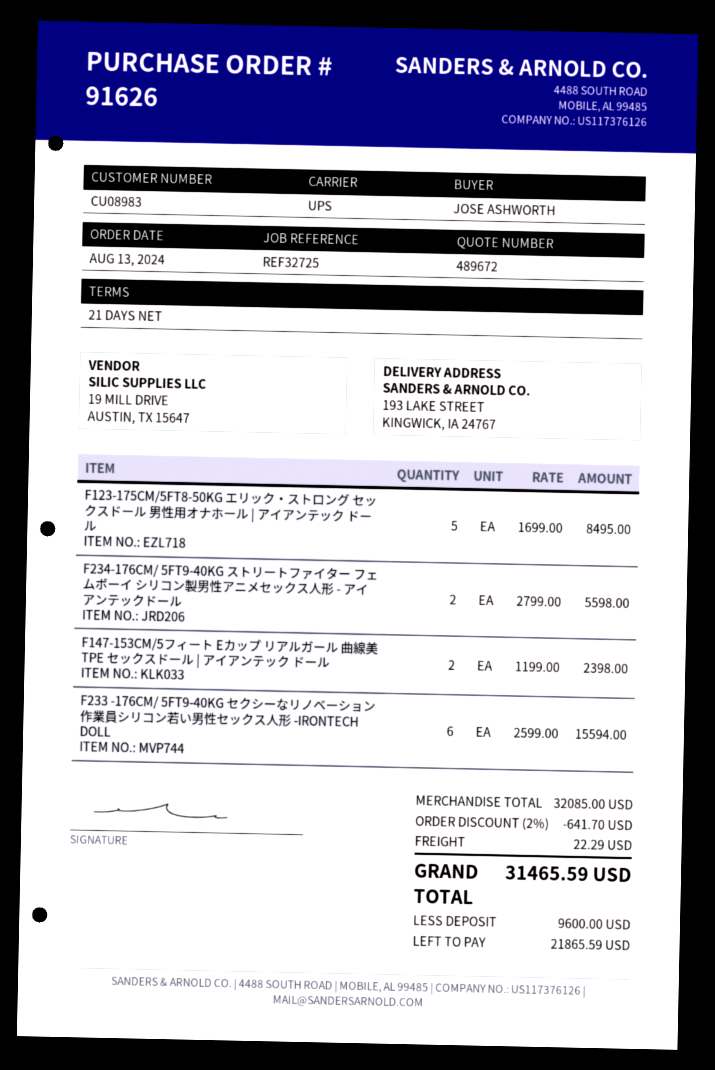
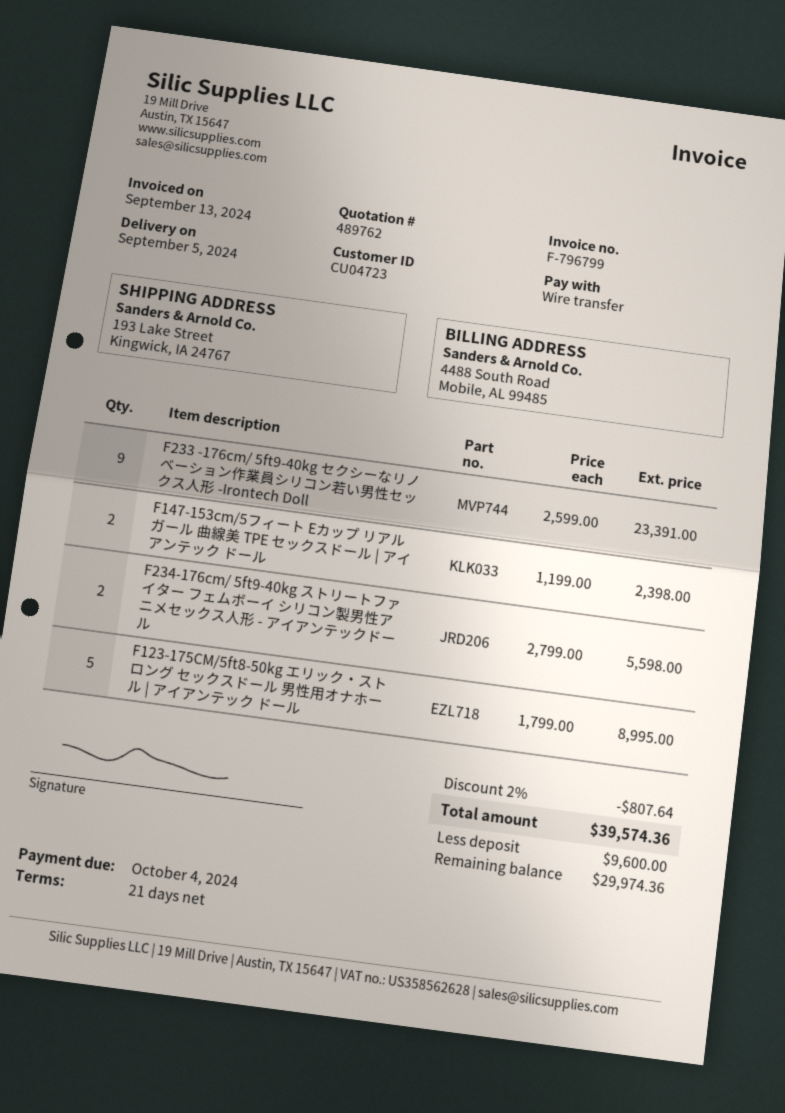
quote number: 489672 -> 489762
customer number: CU08983 -> CU04723
F123-175CM/5FT8-50KG エリック・ストロング セックスドール 男性用オナホール | アイアンテック ドール: 5 x 1699.00 = 8495.00 -> 5 x 1799.00 = 8995.00
F233 -176CM/ 5FT9-40KG セクシーなリノベーション作業員シリコン若い男性セックス人形 -IRONTECH DOLL: 6 x 2599.00 = 15594.00 -> 9 x 2599.00 = 23391.00
discount: 2% = 641.70 -> 2% = 807.64
shipping: 22.29 -> none
total: 31465.59 -> 39574.36
balance: 21865.59 -> 29974.36

